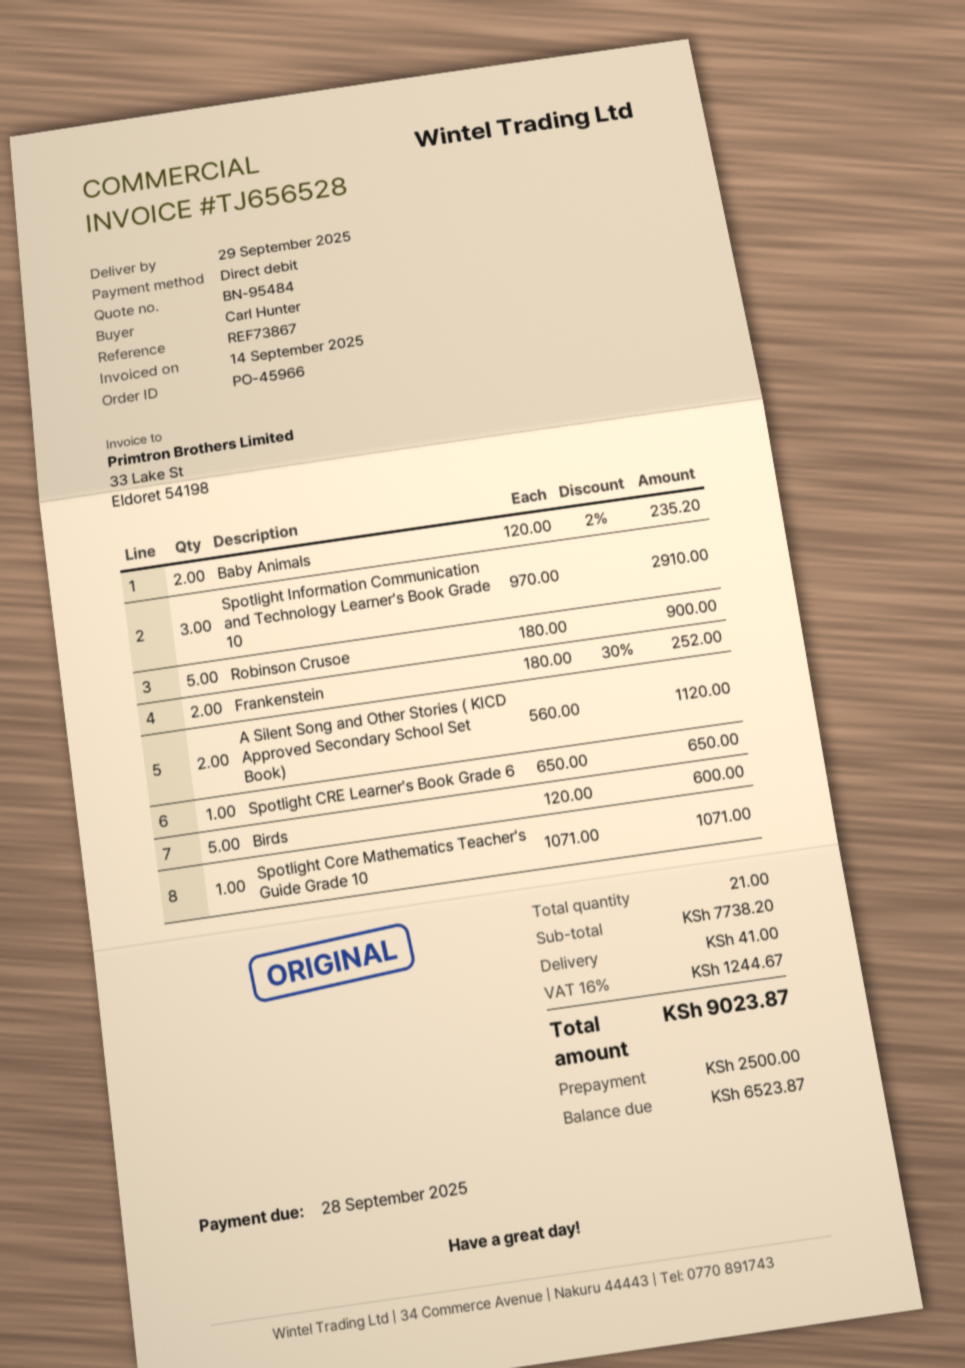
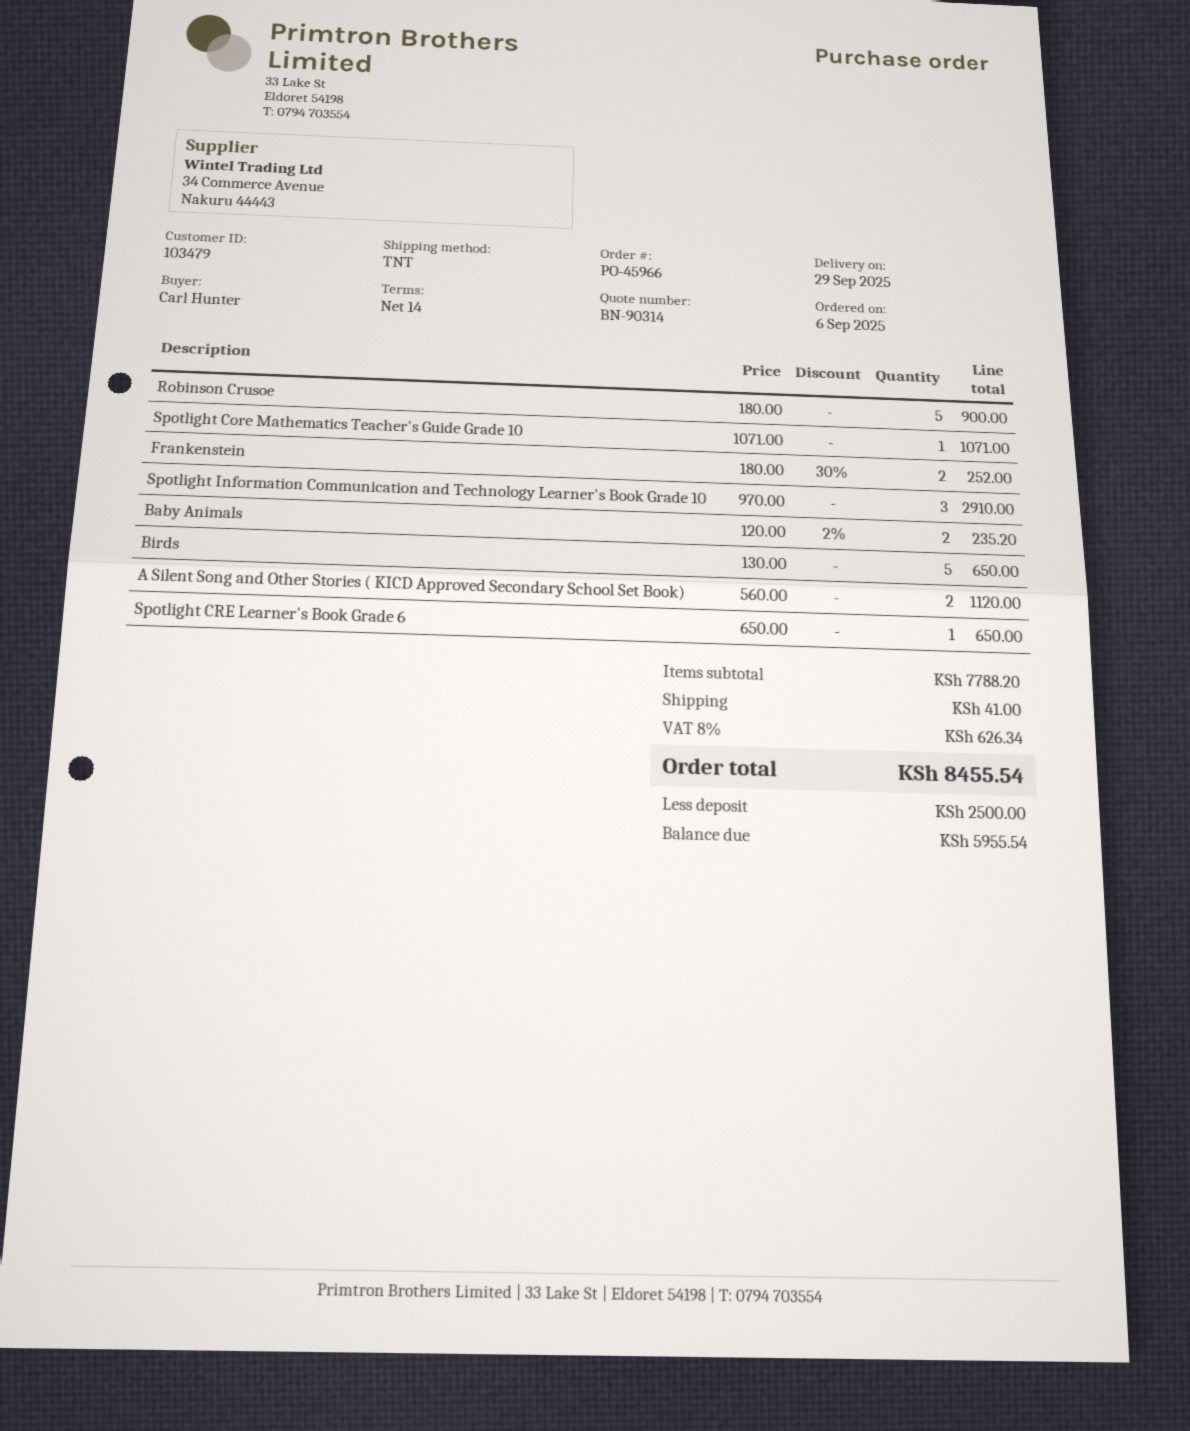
quote number: BN-95484 -> BN-90314
Birds: 5 x 120.00 = 600.00 -> 5 x 130.00 = 650.00
subtotal: 7738.20 -> 7788.20
tax: 16% = 1244.67 -> 8% = 626.34
total: 9023.87 -> 8455.54
balance: 6523.87 -> 5955.54

